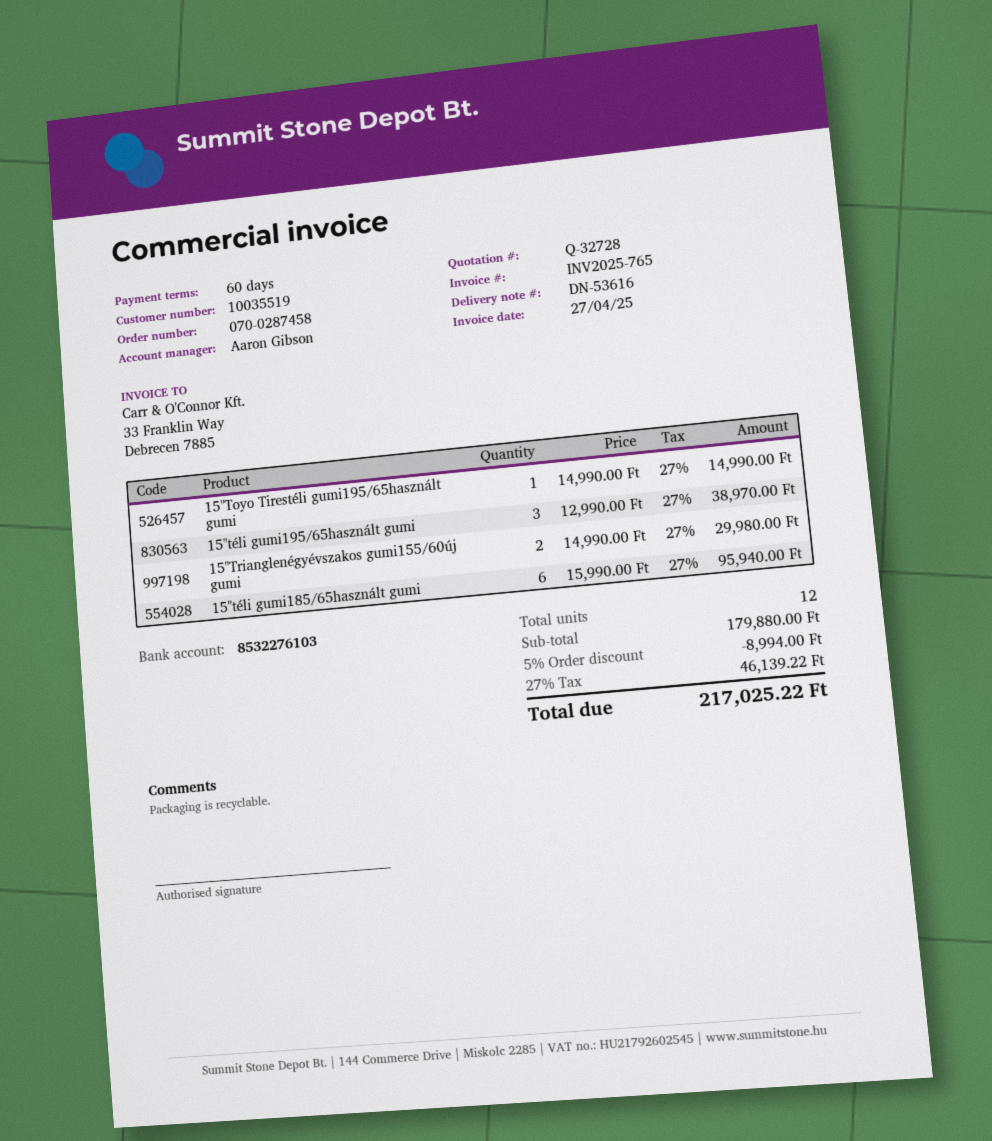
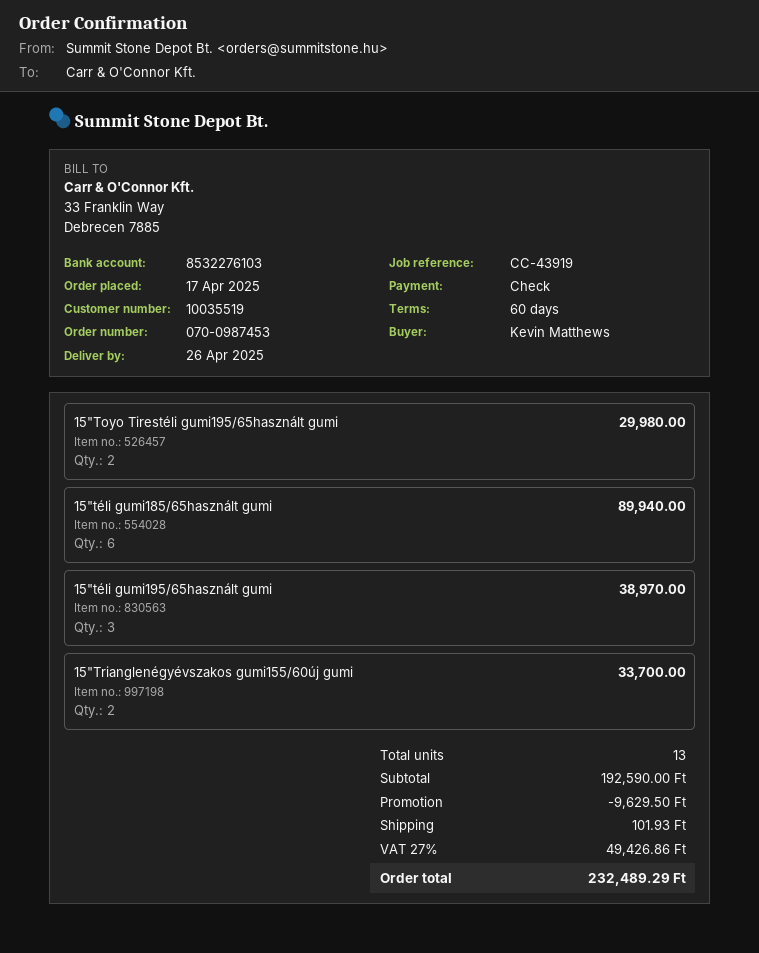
order number: 070-0287458 -> 070-0987453
15"Toyo Tirestéli gumi195/65használt gumi: 1 for 14990.00 -> 2 for 29980.00
15"Trianglenégyévszakos gumi155/60új gumi: 2 for 29980.00 -> 2 for 33700.00
15"téli gumi185/65használt gumi: 6 for 95940.00 -> 6 for 89940.00
total quantity: 12 -> 13
subtotal: 179880.00 -> 192590.00
discount: 8994.00 -> 9629.50
shipping: none -> 101.93
tax: 27% = 46139.22 -> 27% = 49426.86
total: 217025.22 -> 232489.29

